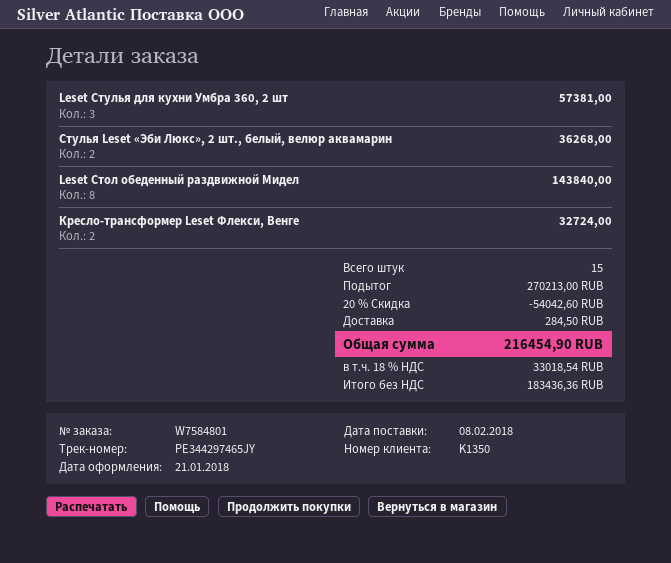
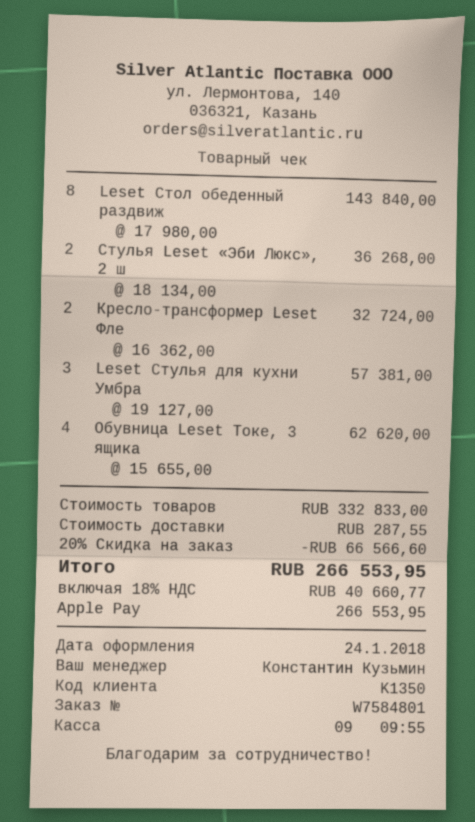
order date: 2018-01-21 -> 2018-01-24
Обувница Leset Токе, 3 ящика: none -> 4 for 62620.00
subtotal: 270213.00 -> 332833.00
discount: 20% = 54042.60 -> 20% = 66566.60
shipping: 284.50 -> 287.55
tax: 18% = 33018.54 -> 18% = 40660.77
total: 216454.90 -> 266553.95

